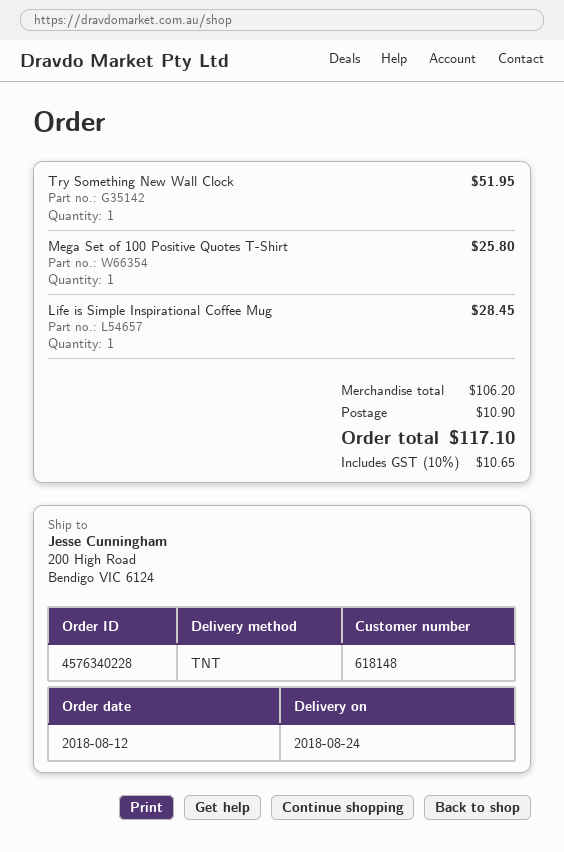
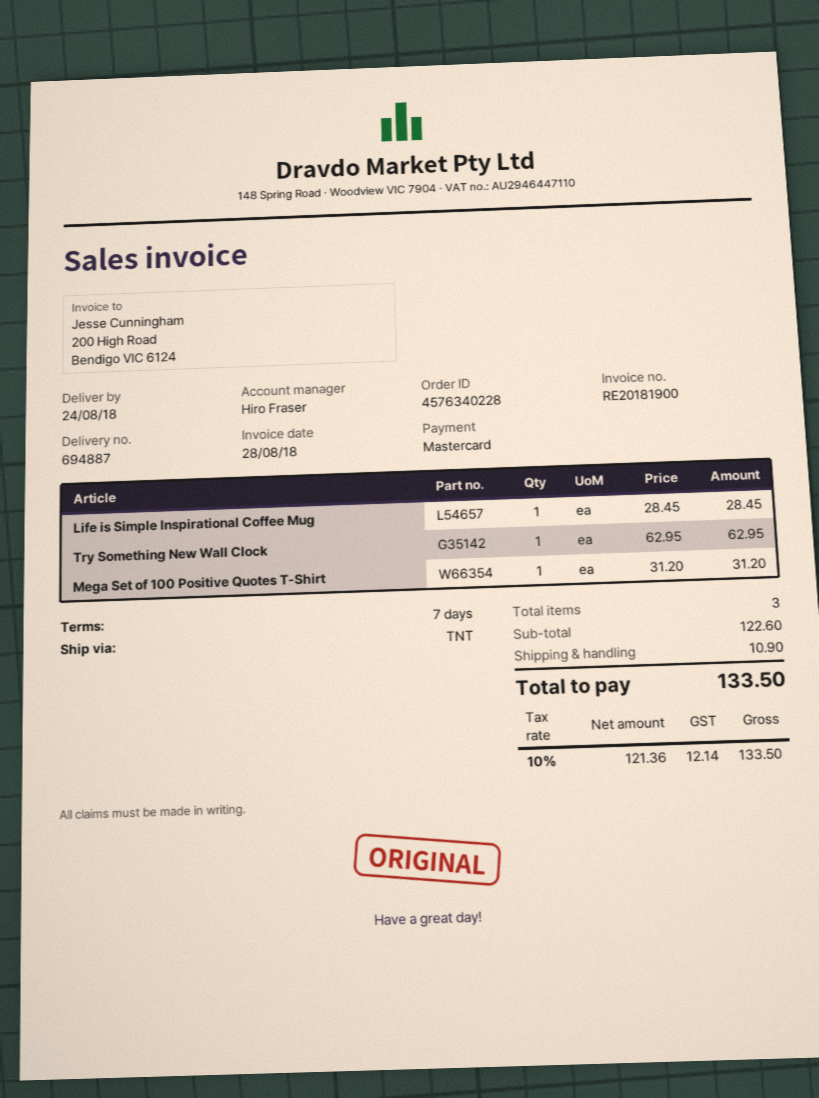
Try Something New Wall Clock: 1 for 51.95 -> 1 for 62.95
Mega Set of 100 Positive Quotes T-Shirt: 1 for 25.80 -> 1 for 31.20
subtotal: 106.20 -> 122.60
tax: 10% = 10.65 -> 10% = 12.14
total: 117.10 -> 133.50

